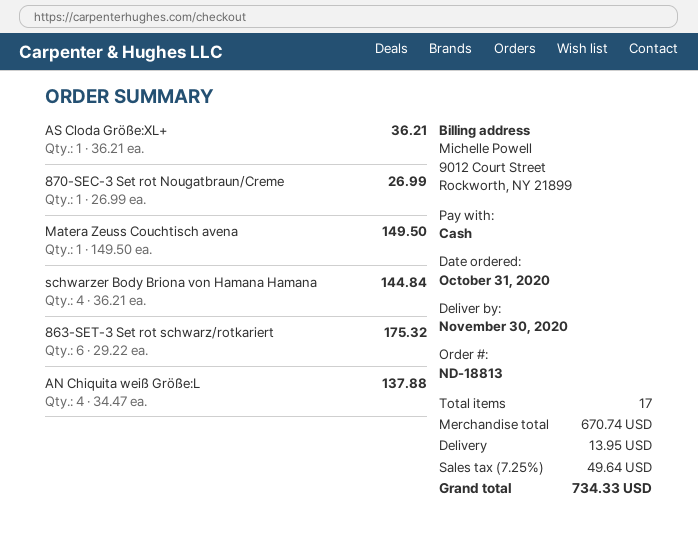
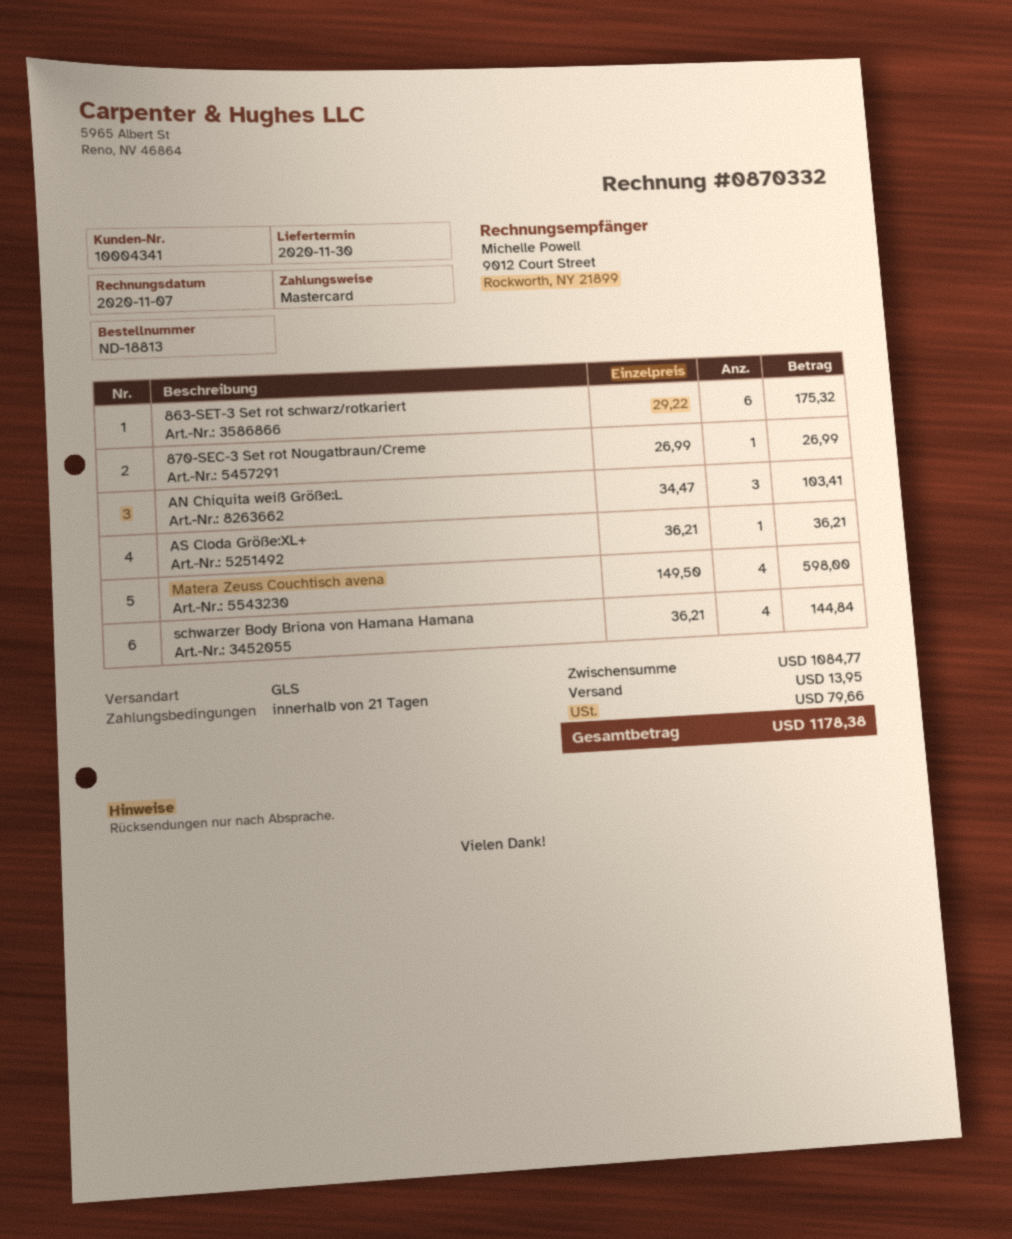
payment method: cash -> Mastercard
Matera Zeuss Couchtisch avena: 1 x 149.50 = 149.50 -> 4 x 149.50 = 598.00
AN Chiquita weiß Größe:L: 4 x 34.47 = 137.88 -> 3 x 34.47 = 103.41
subtotal: 670.74 -> 1084.77
tax: 49.64 -> 79.66
total: 734.33 -> 1178.38

